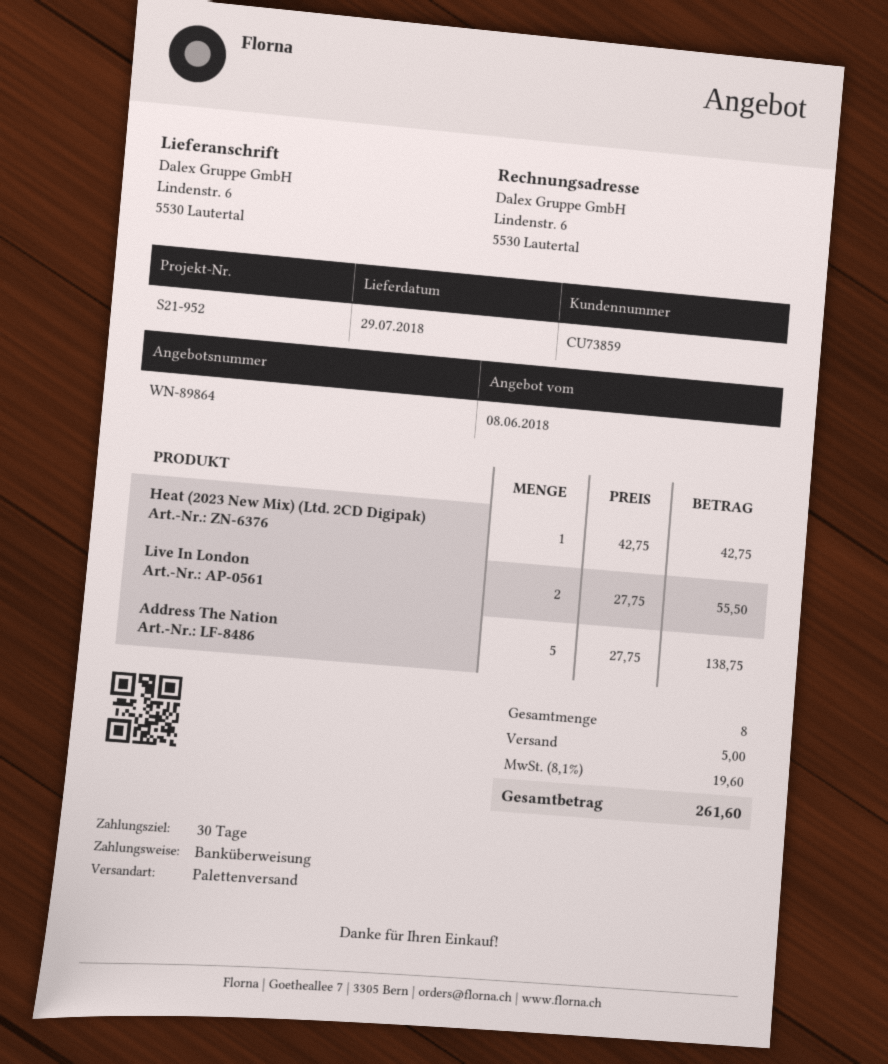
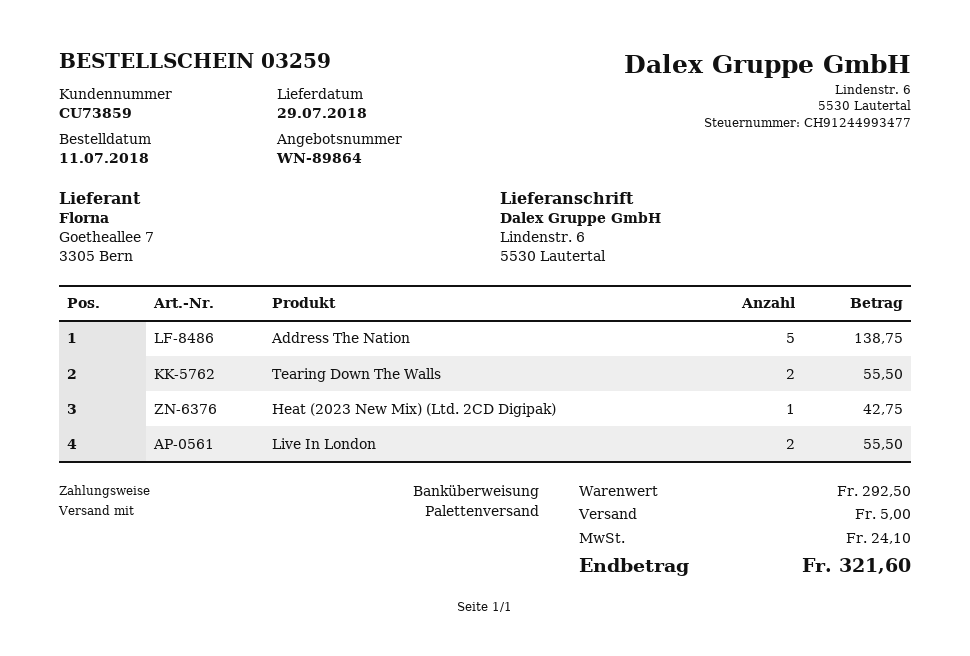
Tearing Down The Walls: none -> 2 for 55.50
tax: 19.60 -> 24.10
total: 261.60 -> 321.60

